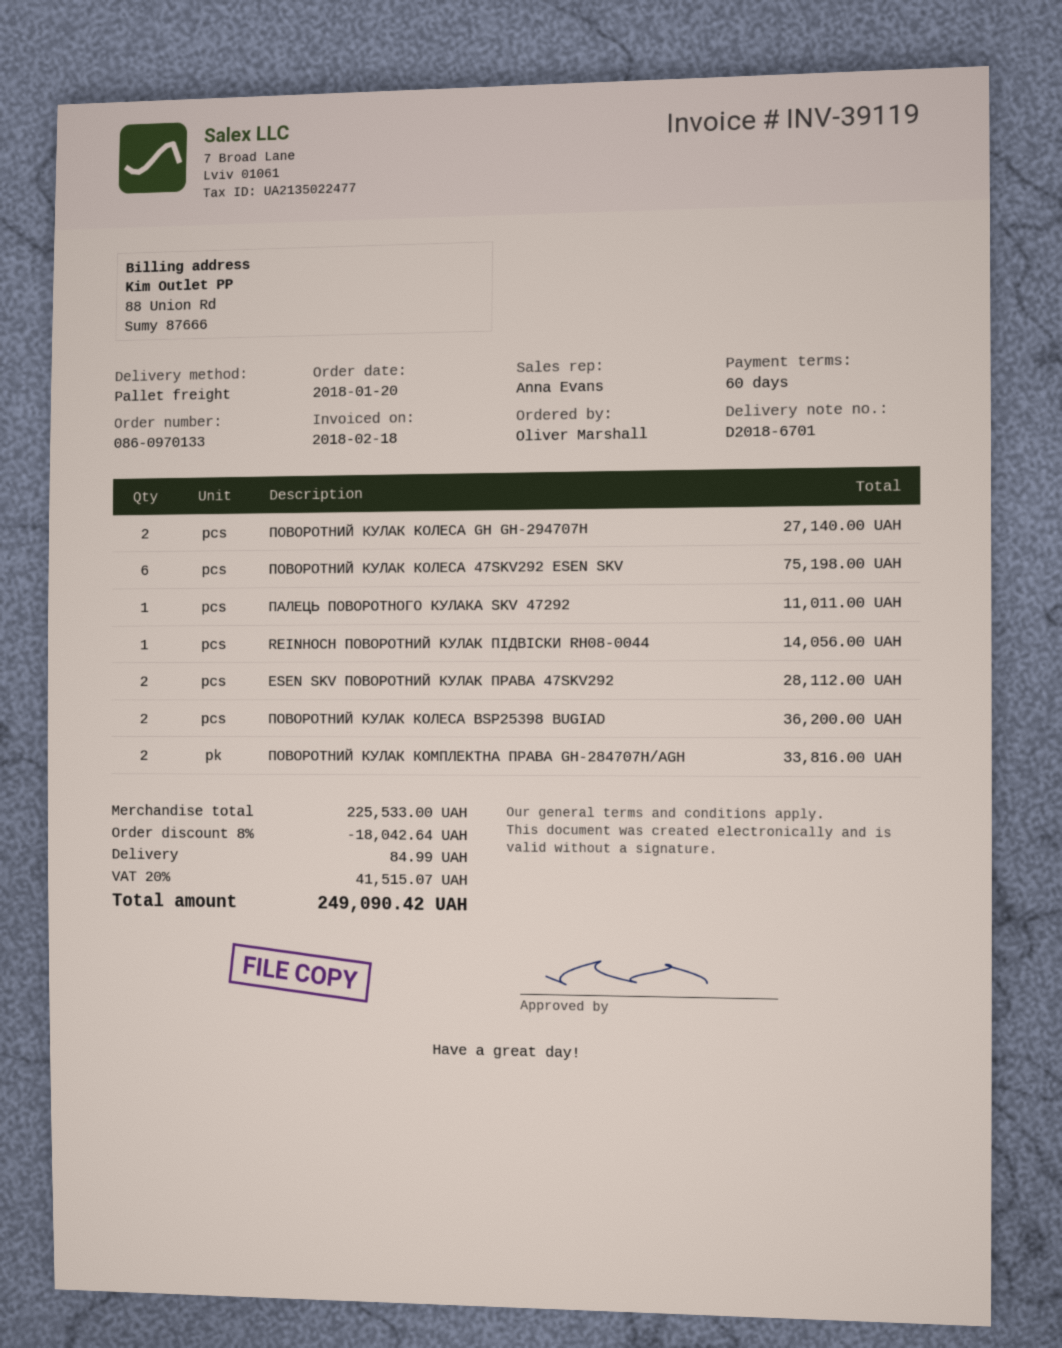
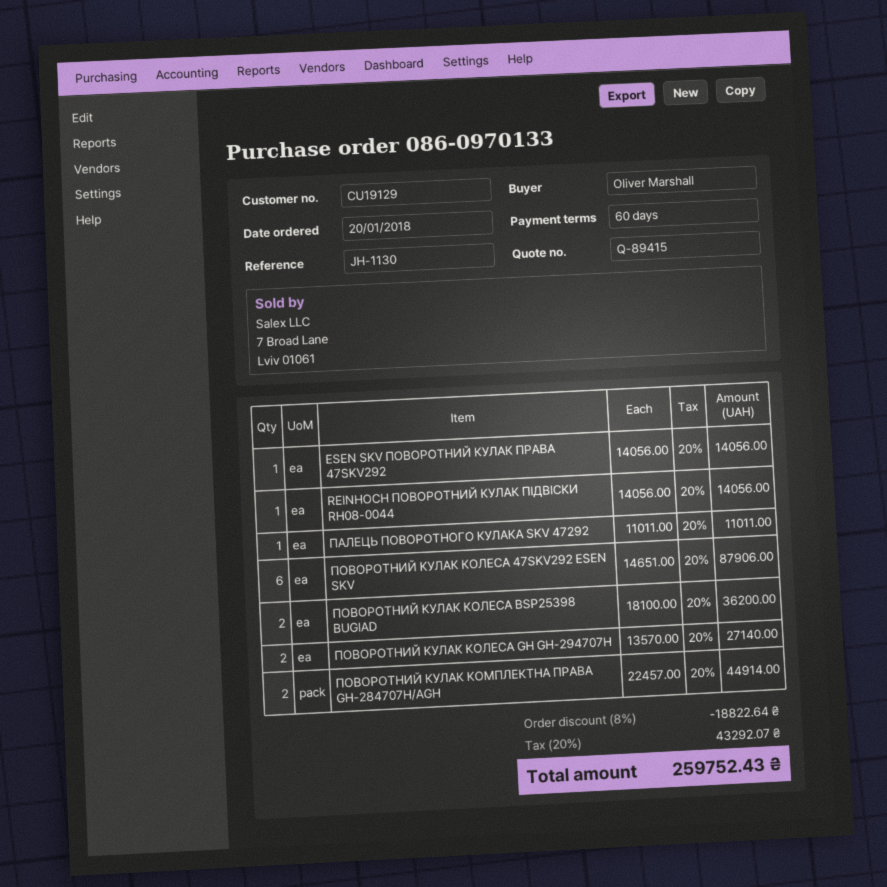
ПОВОРОТНИЙ КУЛАК КОЛЕСА 47SKV292 ESEN SKV: 6 for 75198.00 -> 6 for 87906.00
ESEN SKV ПОВОРОТНИЙ КУЛАК ПРАВА 47SKV292: 2 for 28112.00 -> 1 for 14056.00
ПОВОРОТНИЙ КУЛАК КОМПЛЕКТНА ПРАВА GH-284707H/AGH: 2 for 33816.00 -> 2 for 44914.00
discount: 8% = 18042.64 -> 8% = 18822.64
shipping: 84.99 -> none
tax: 20% = 41515.07 -> 20% = 43292.07
total: 249090.42 -> 259752.43

